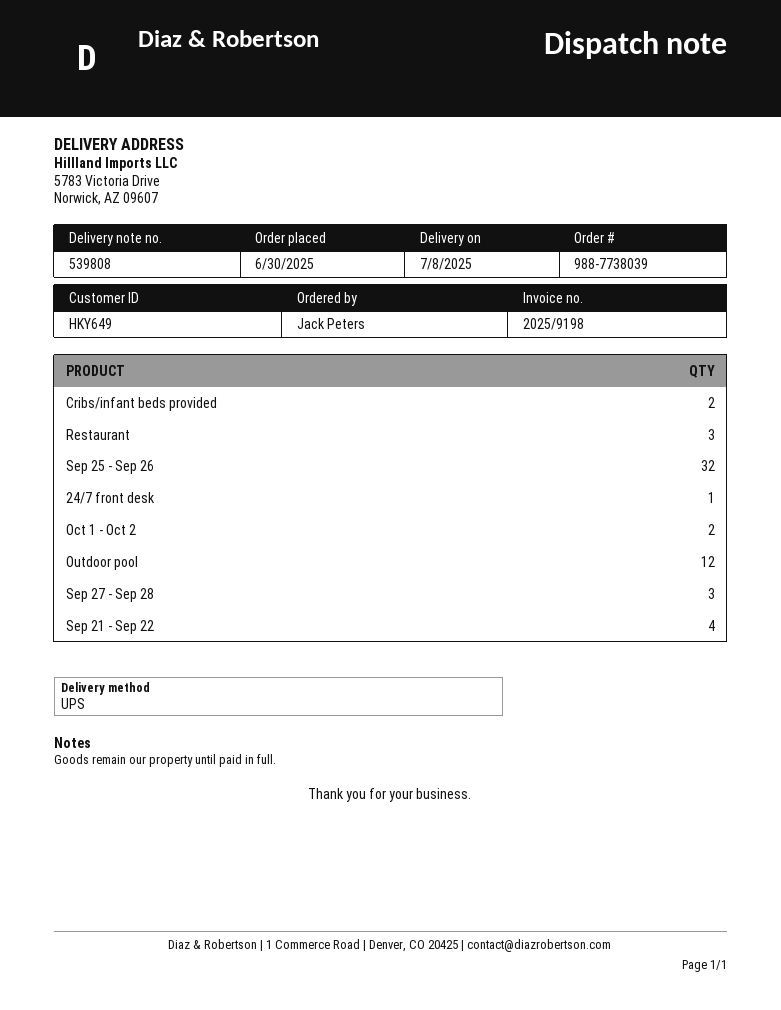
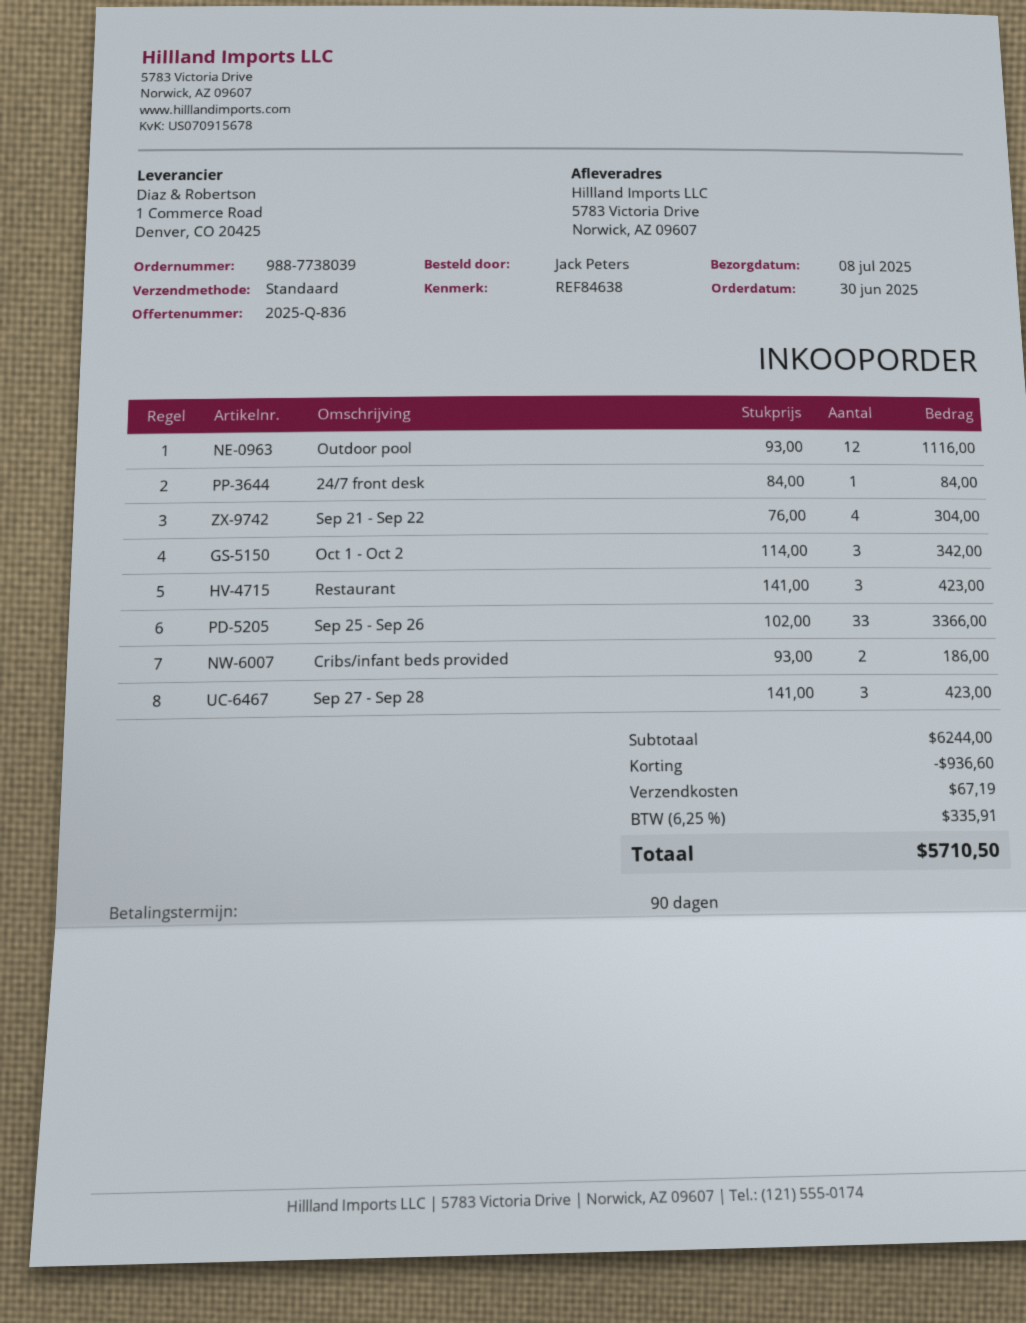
shipping method: UPS -> standard
Sep 25 - Sep 26: 32 -> 33
Oct 1 - Oct 2: 2 -> 3

